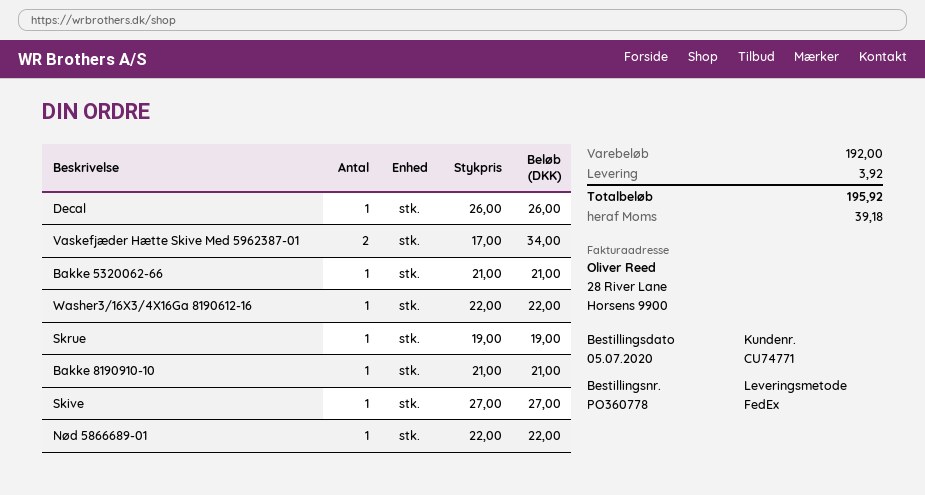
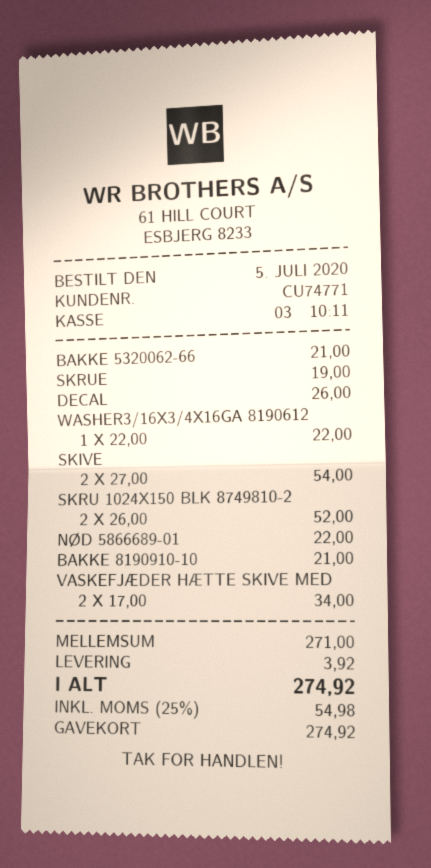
Skive: 1 x 27.00 = 27.00 -> 2 x 27.00 = 54.00
SKRU 1024X150 BLK 8749810-2: none -> 2 x 26.00 = 52.00
subtotal: 192.00 -> 271.00
tax: 39.18 -> 54.98
total: 195.92 -> 274.92

